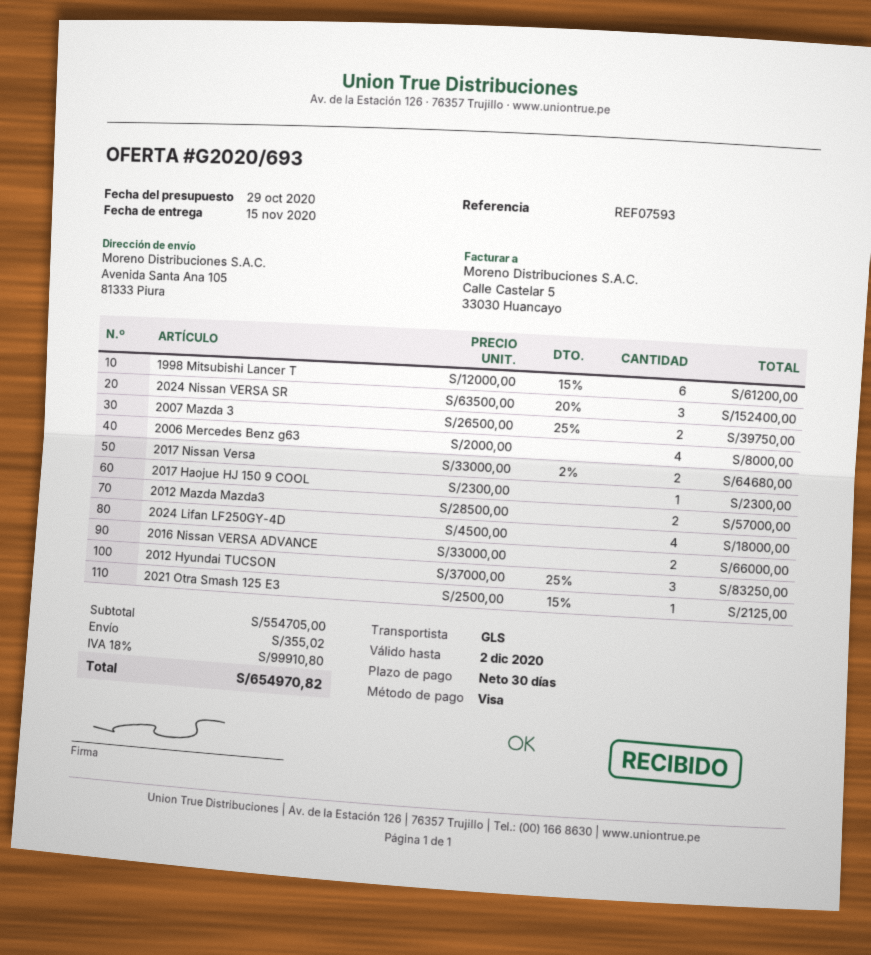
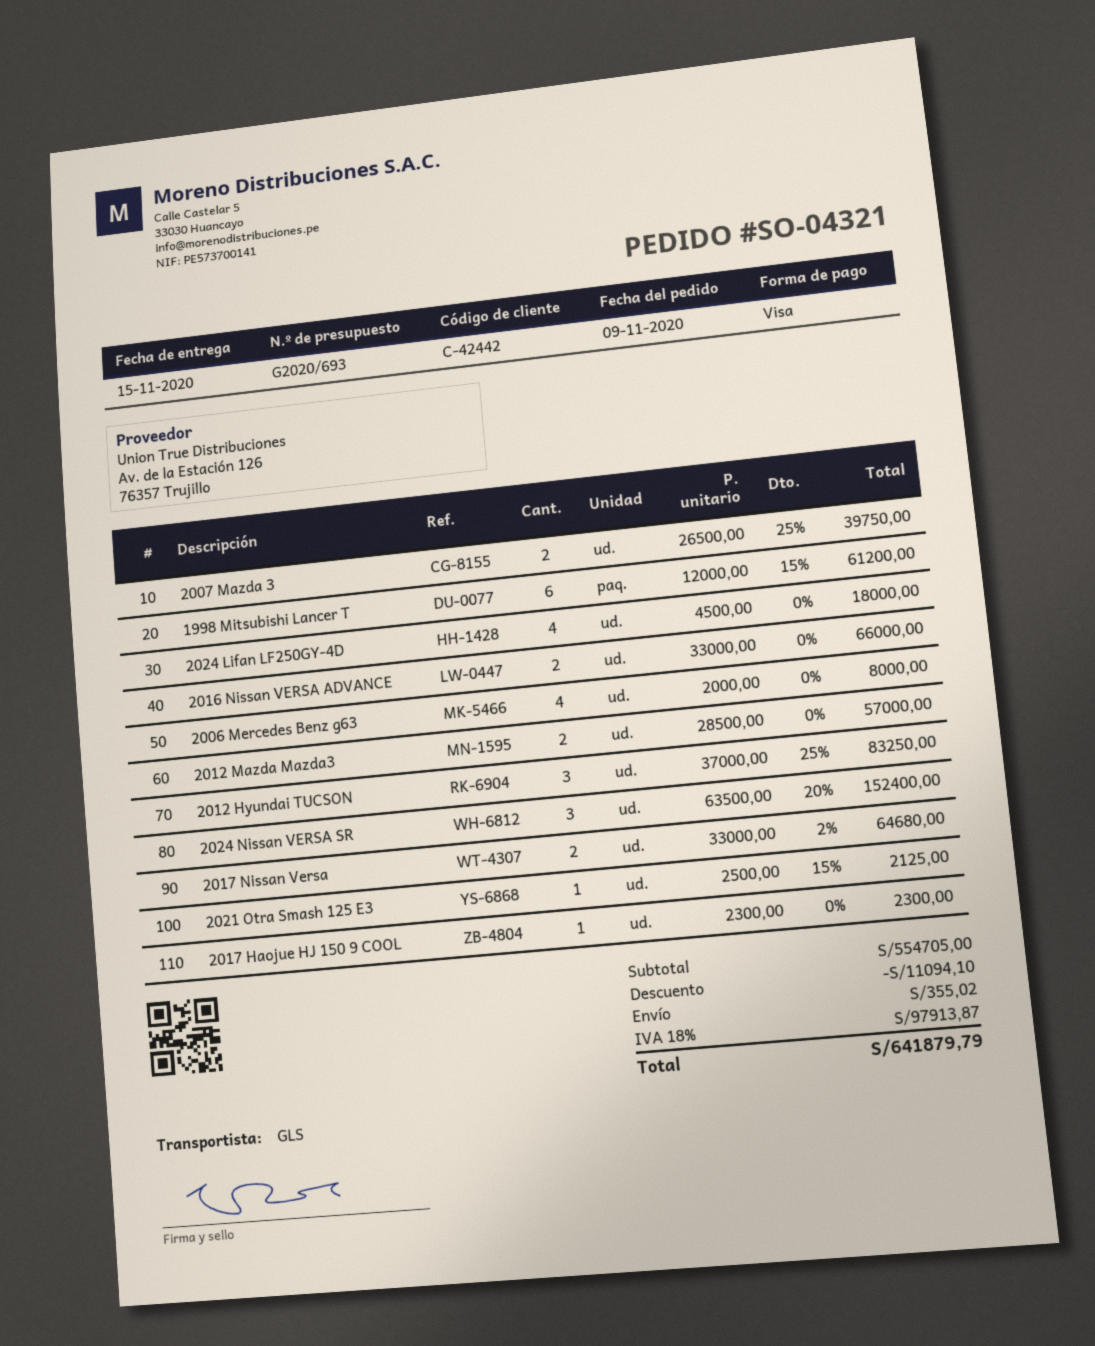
discount: none -> 11094.10
tax: 18% = 99910.80 -> 18% = 97913.87
total: 654970.82 -> 641879.79

